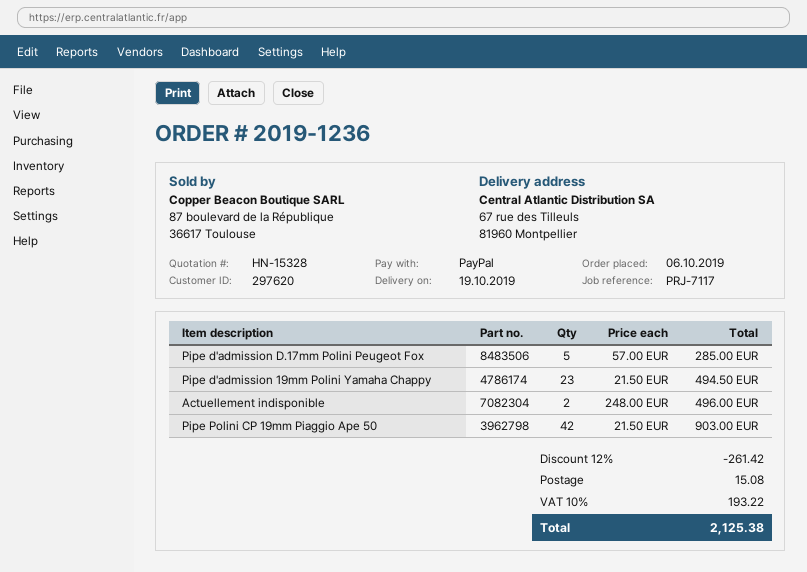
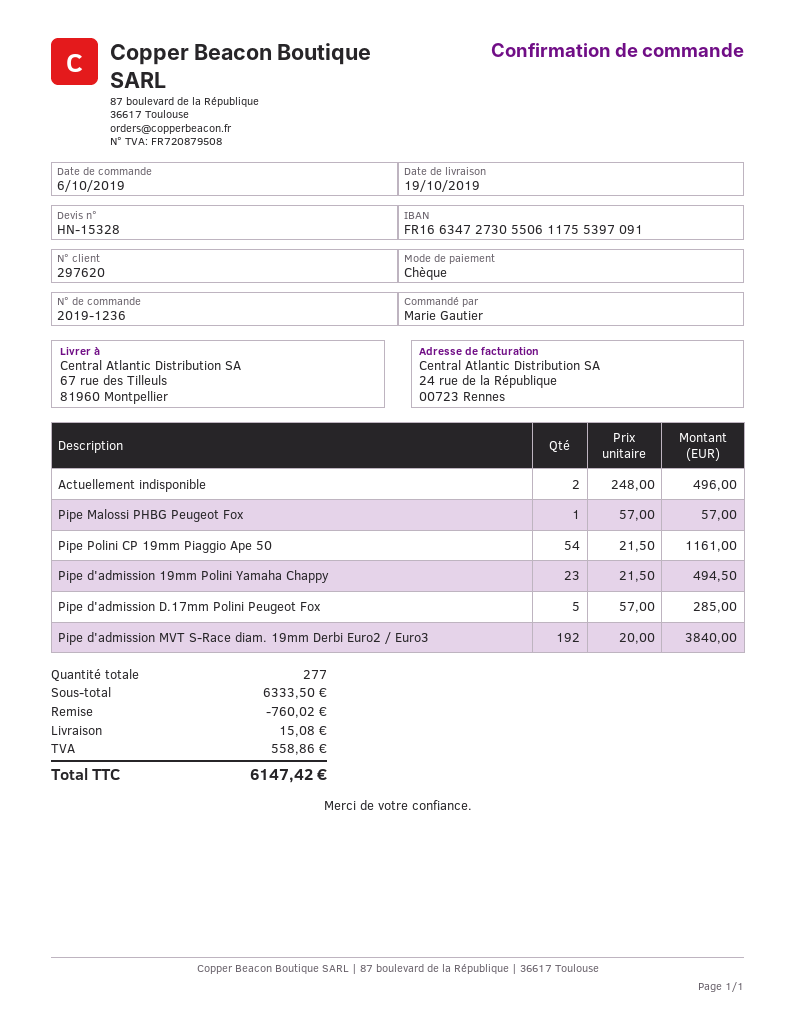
payment method: PayPal -> cheque
Pipe Polini CP 19mm Piaggio Ape 50: 42 x 21.50 = 903.00 -> 54 x 21.50 = 1161.00
Pipe Malossi PHBG Peugeot Fox: none -> 1 x 57.00 = 57.00
Pipe d'admission MVT S-Race diam. 19mm Derbi Euro2 / Euro3: none -> 192 x 20.00 = 3840.00
discount: 261.42 -> 760.02
tax: 193.22 -> 558.86
total: 2125.38 -> 6147.42

